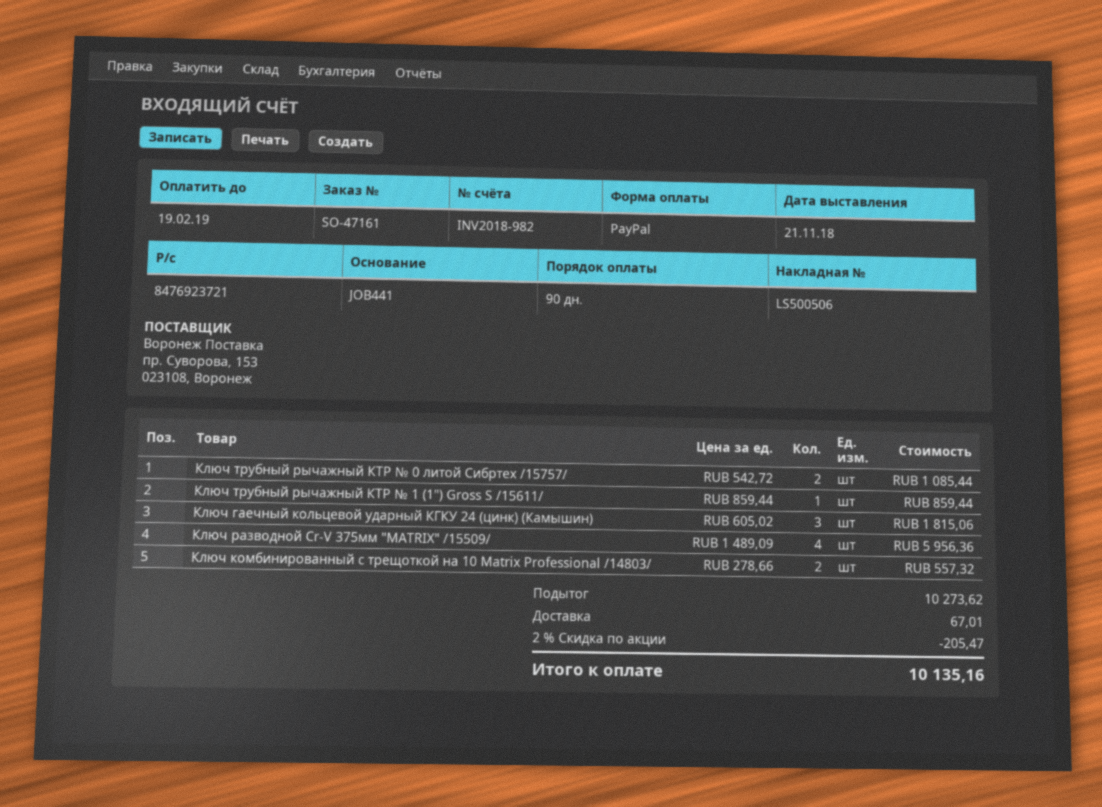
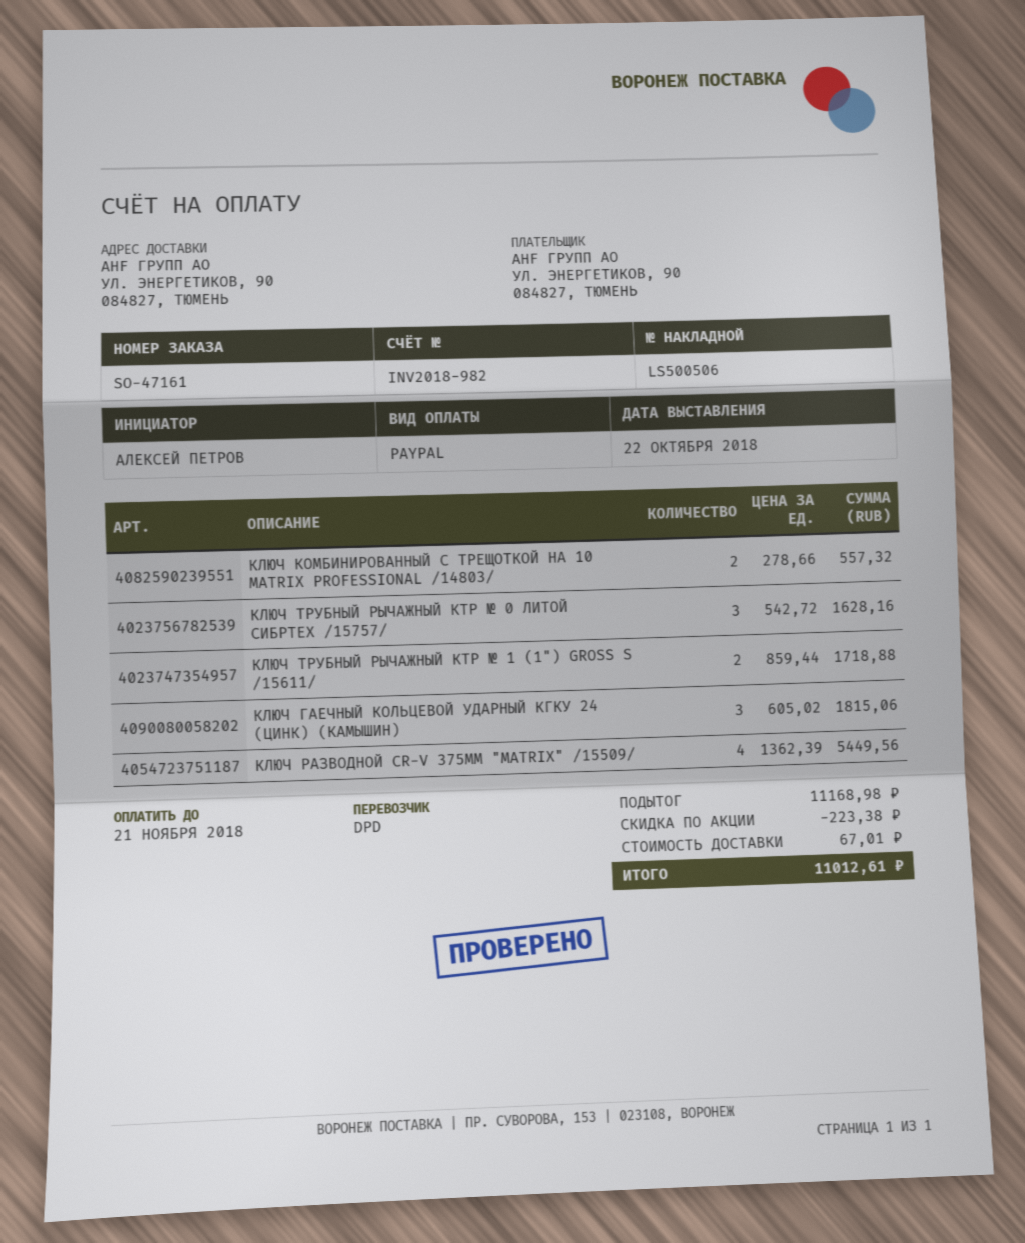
invoice date: 2018-11-21 -> 2018-10-22
due date: 2019-02-19 -> 2018-11-21
Ключ трубный рычажный КТР № 0 литой Сибртех /15757/: 2 x 542.72 = 1085.44 -> 3 x 542.72 = 1628.16
Ключ трубный рычажный КТР № 1 (1") Gross S /15611/: 1 x 859.44 = 859.44 -> 2 x 859.44 = 1718.88
Ключ разводной Cr-V 375мм "MATRIX" /15509/: 4 x 1489.09 = 5956.36 -> 4 x 1362.39 = 5449.56
subtotal: 10273.62 -> 11168.98
discount: 205.47 -> 223.38
total: 10135.16 -> 11012.61

